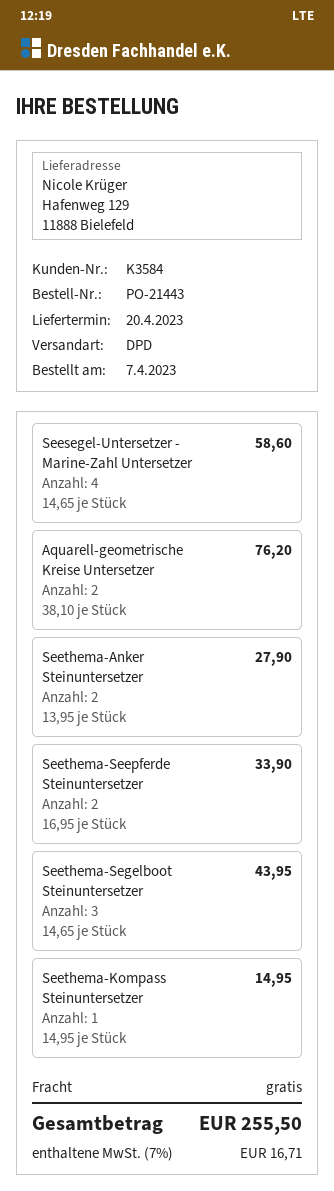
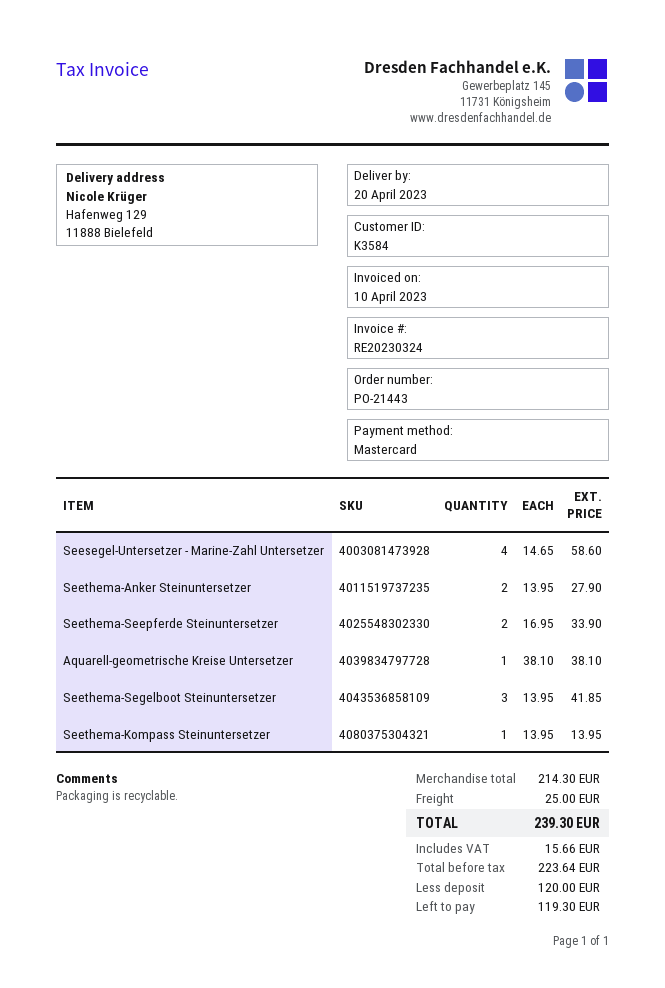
Aquarell-geometrische Kreise Untersetzer: 2 x 38.10 = 76.20 -> 1 x 38.10 = 38.10
Seethema-Segelboot Steinuntersetzer: 3 x 14.65 = 43.95 -> 3 x 13.95 = 41.85
Seethema-Kompass Steinuntersetzer: 1 x 14.95 = 14.95 -> 1 x 13.95 = 13.95
shipping: 0.00 -> 25.00
tax: 16.71 -> 15.66
total: 255.50 -> 239.30

